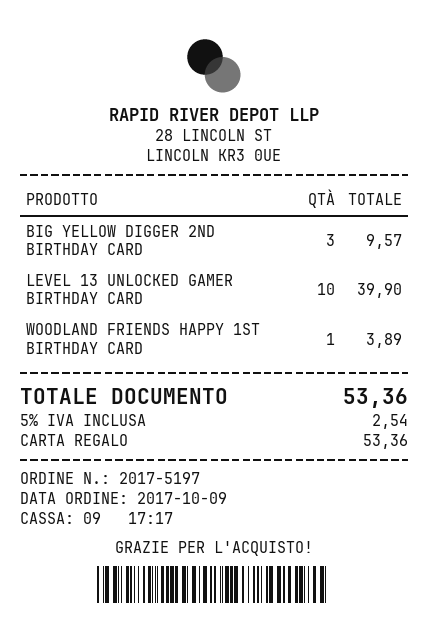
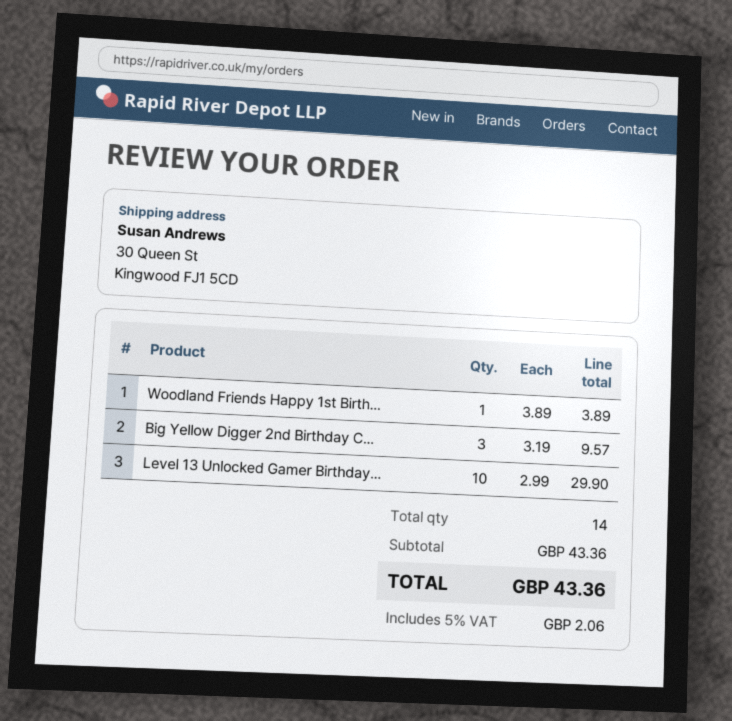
LEVEL 13 UNLOCKED GAMER BIRTHDAY CARD: 10 for 39.90 -> 10 for 29.90
tax: 5% = 2.54 -> 5% = 2.06
total: 53.36 -> 43.36

